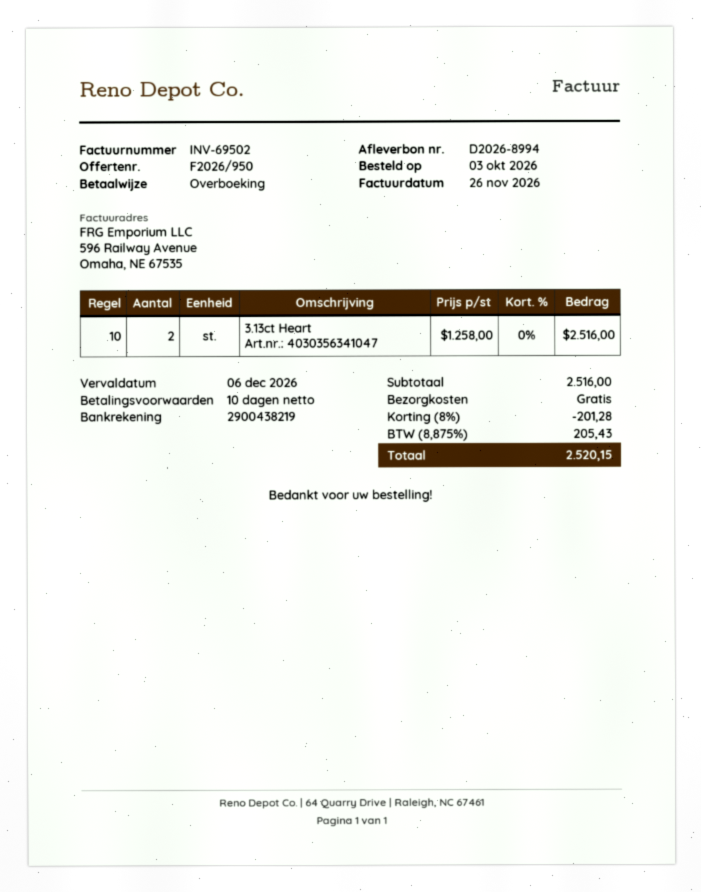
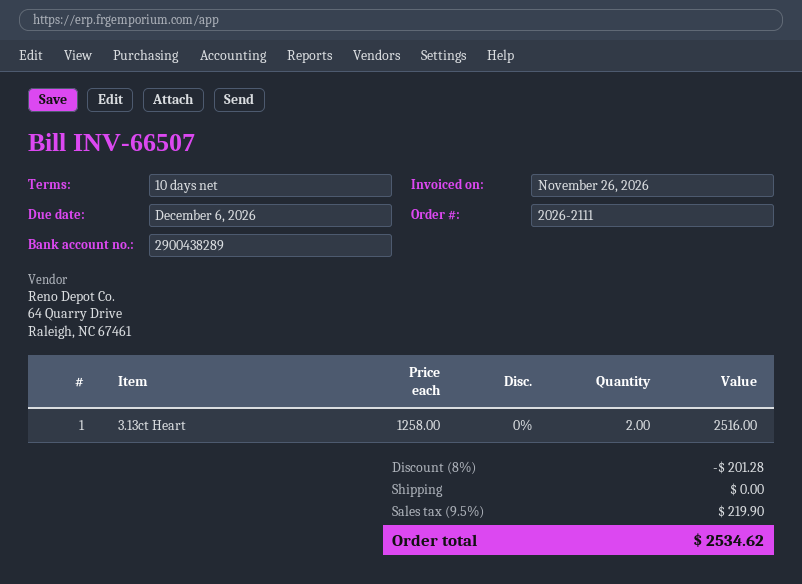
invoice number: INV-69502 -> INV-66507
bank account: 2900438219 -> 2900438289
tax: 8.875% = 205.43 -> 9.5% = 219.90
total: 2520.15 -> 2534.62

